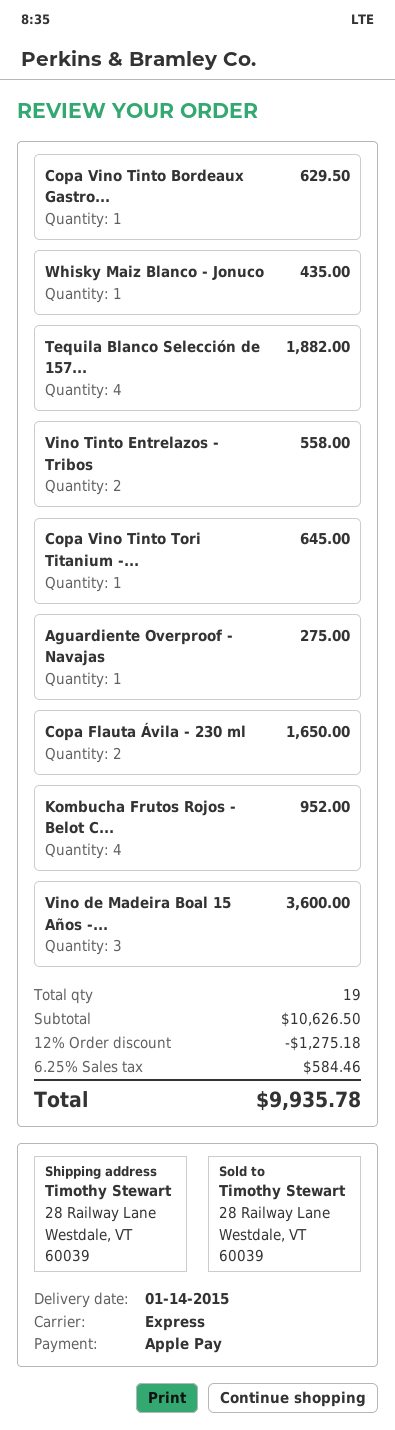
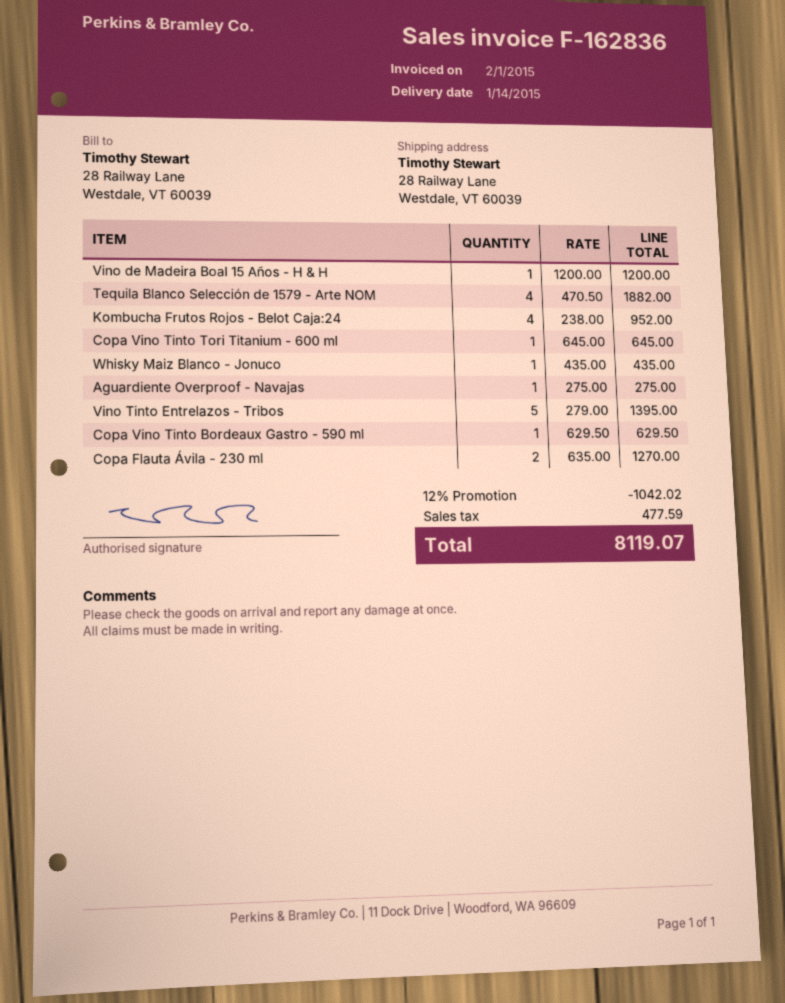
Vino Tinto Entrelazos - Tribos: 2 for 558.00 -> 5 for 1395.00
Copa Flauta Ávila - 230 ml: 2 for 1650.00 -> 2 for 1270.00
Vino de Madeira Boal 15 Años -...: 3 for 3600.00 -> 1 for 1200.00
discount: 12% = 1275.18 -> 12% = 1042.02
tax: 584.46 -> 477.59
total: 9935.78 -> 8119.07

